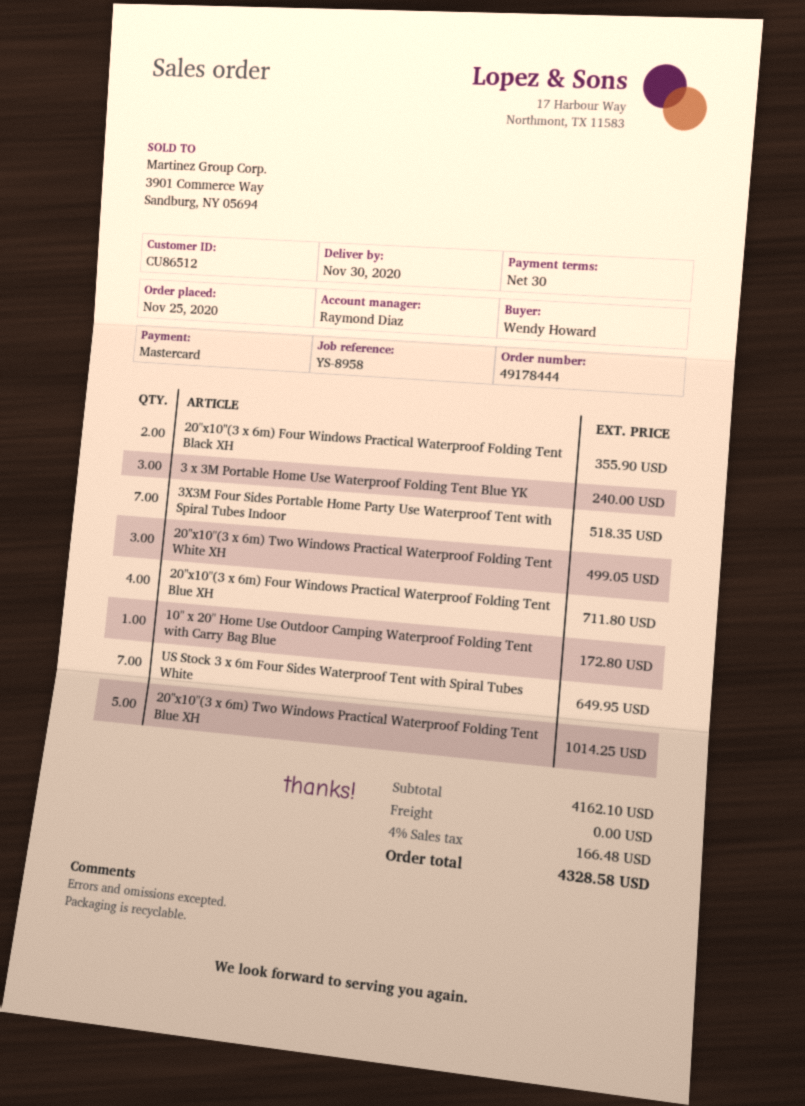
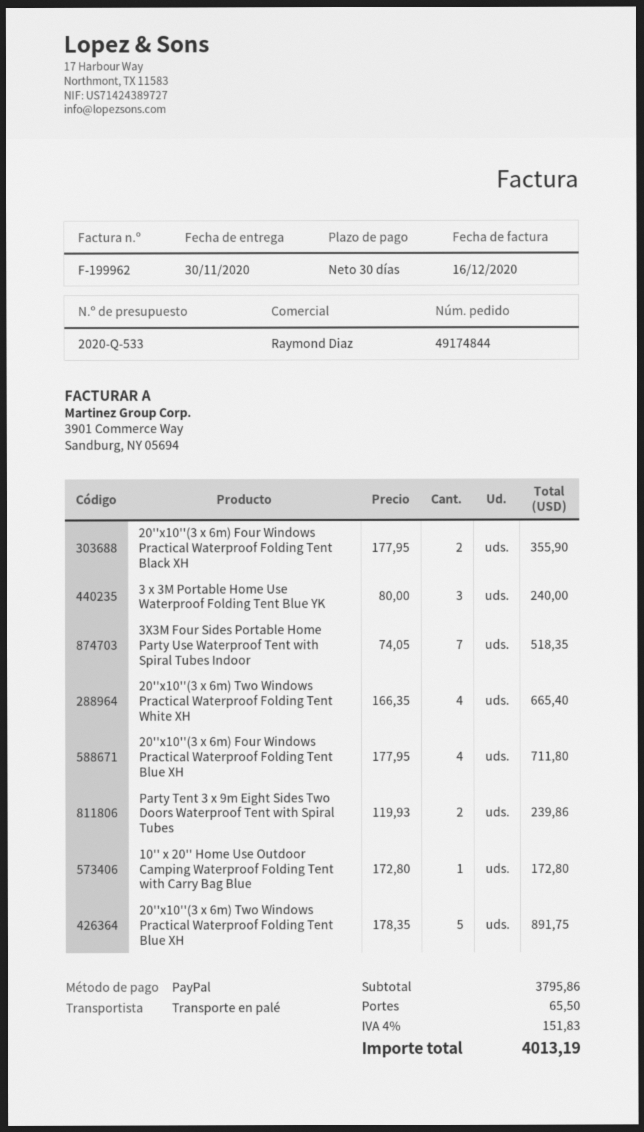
order number: 49178444 -> 49174844
payment method: Mastercard -> PayPal
20''x10''(3 x 6m) Two Windows Practical Waterproof Folding Tent White XH: 3 for 499.05 -> 4 for 665.40
US Stock 3 x 6m Four Sides Waterproof Tent with Spiral Tubes White: 7 for 649.95 -> none
20''x10''(3 x 6m) Two Windows Practical Waterproof Folding Tent Blue XH: 5 for 1014.25 -> 5 for 891.75
Party Tent 3 x 9m Eight Sides Two Doors Waterproof Tent with Spiral Tubes: none -> 2 for 239.86
subtotal: 4162.10 -> 3795.86
shipping: 0.00 -> 65.50
tax: 4% = 166.48 -> 4% = 151.83
total: 4328.58 -> 4013.19

